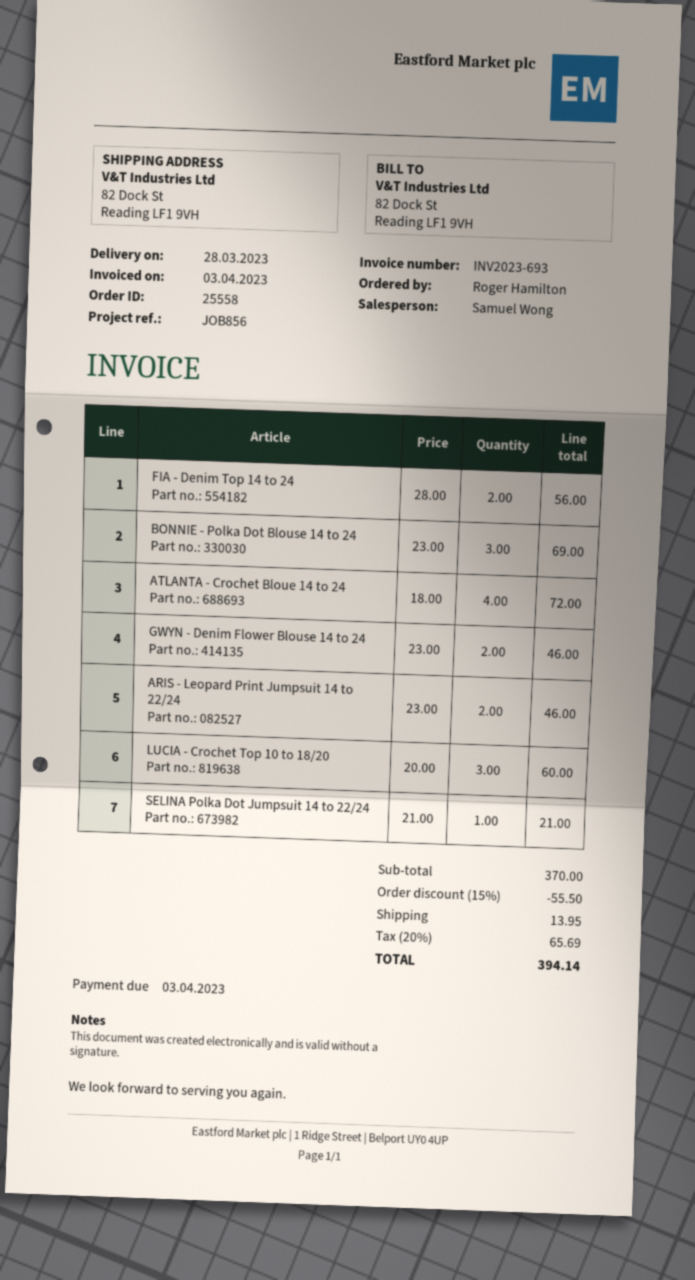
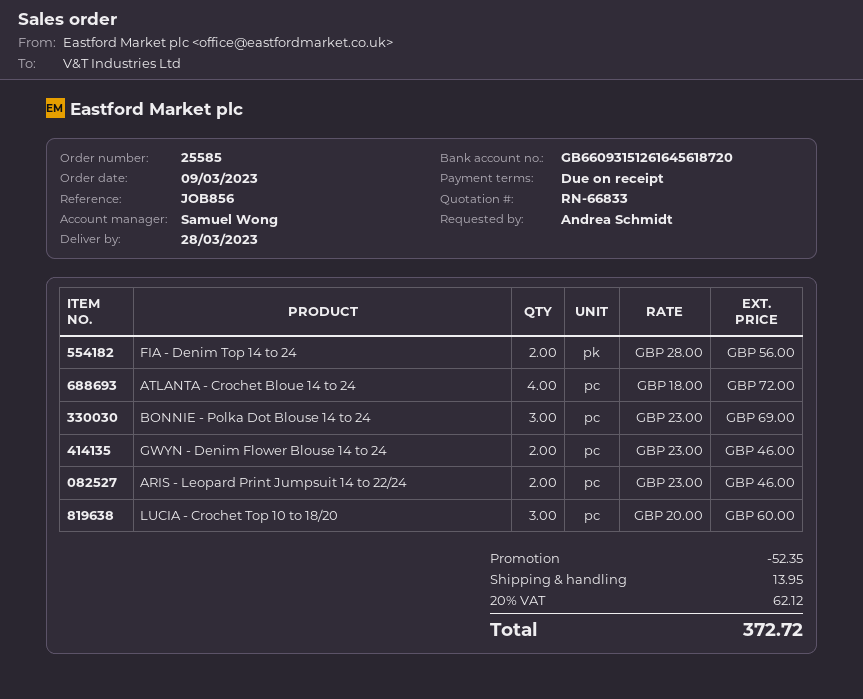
order number: 25558 -> 25585
ordered by: Roger Hamilton -> Andrea Schmidt
SELINA Polka Dot Jumpsuit 14 to 22/24: 1 x 21.00 = 21.00 -> none
discount: 55.50 -> 52.35
tax: 20% = 65.69 -> 20% = 62.12
total: 394.14 -> 372.72

